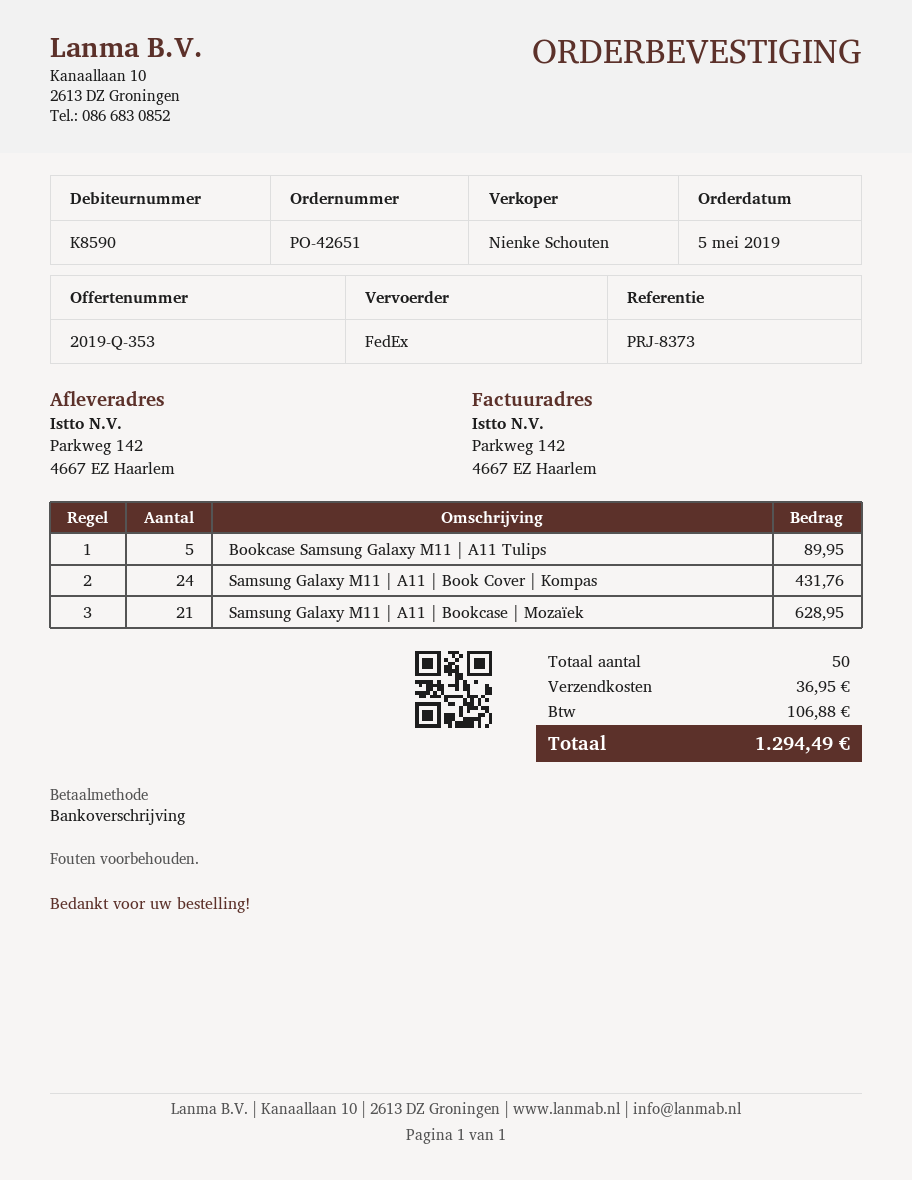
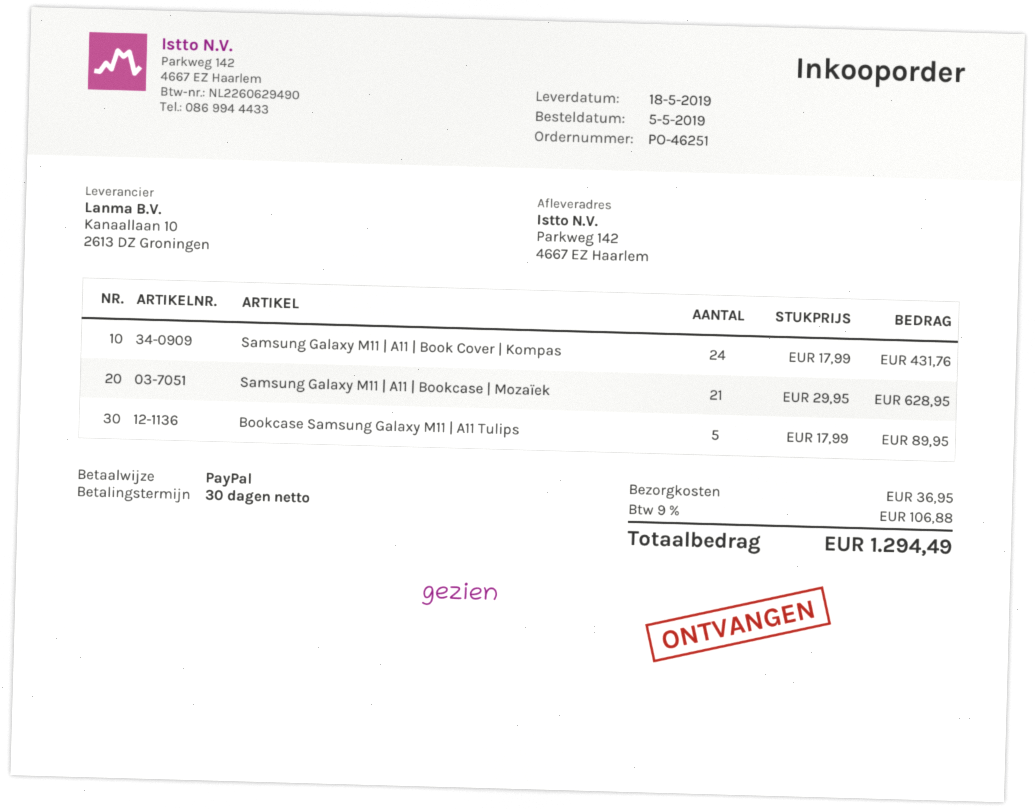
order number: PO-42651 -> PO-46251
payment method: bank transfer -> PayPal

